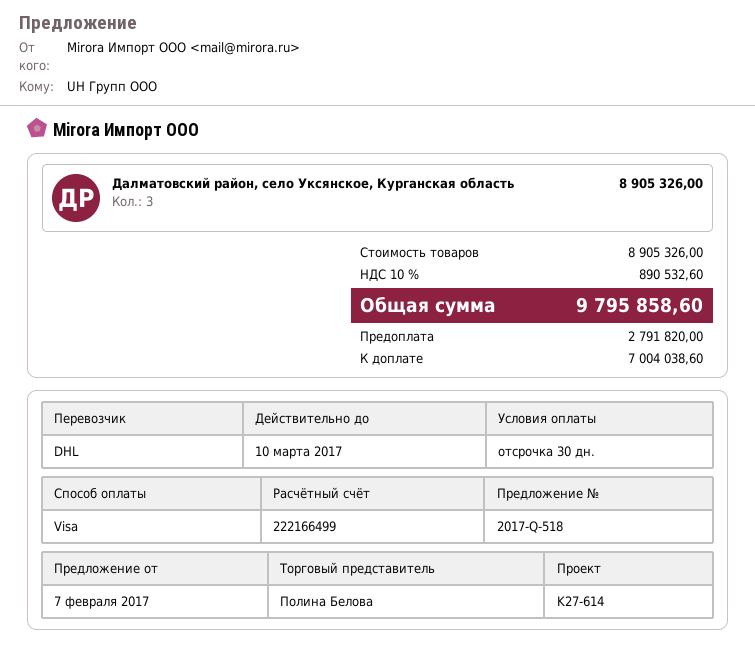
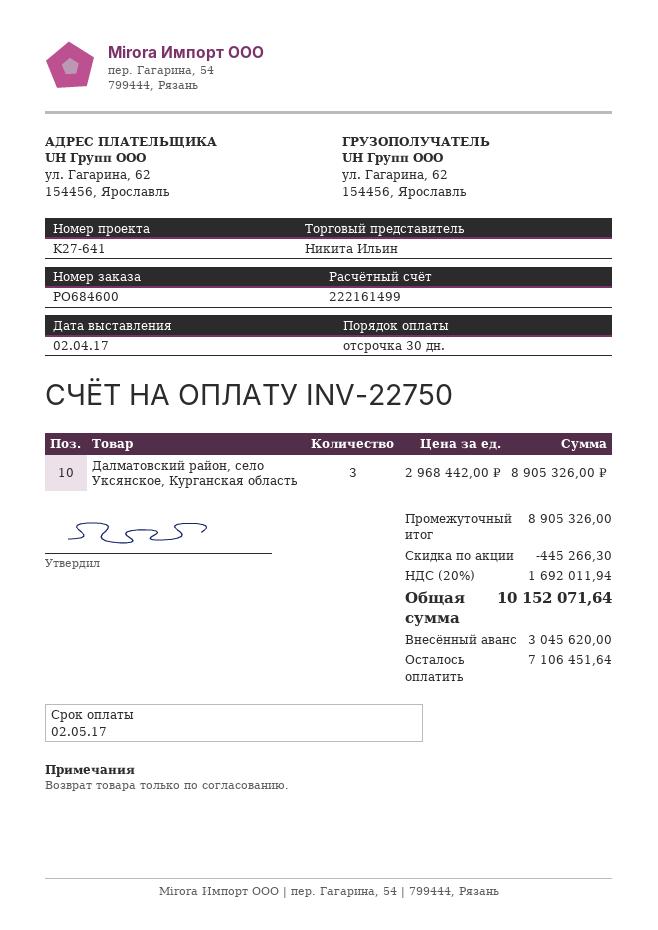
reference: K27-614 -> K27-641
sales rep: Полина Белова -> Никита Ильин
bank account: 222166499 -> 222161499
discount: none -> 445266.30
tax: 10% = 890532.60 -> 20% = 1692011.94
total: 9795858.60 -> 10152071.64
deposit: 2791820.00 -> 3045620.00
balance: 7004038.60 -> 7106451.64

